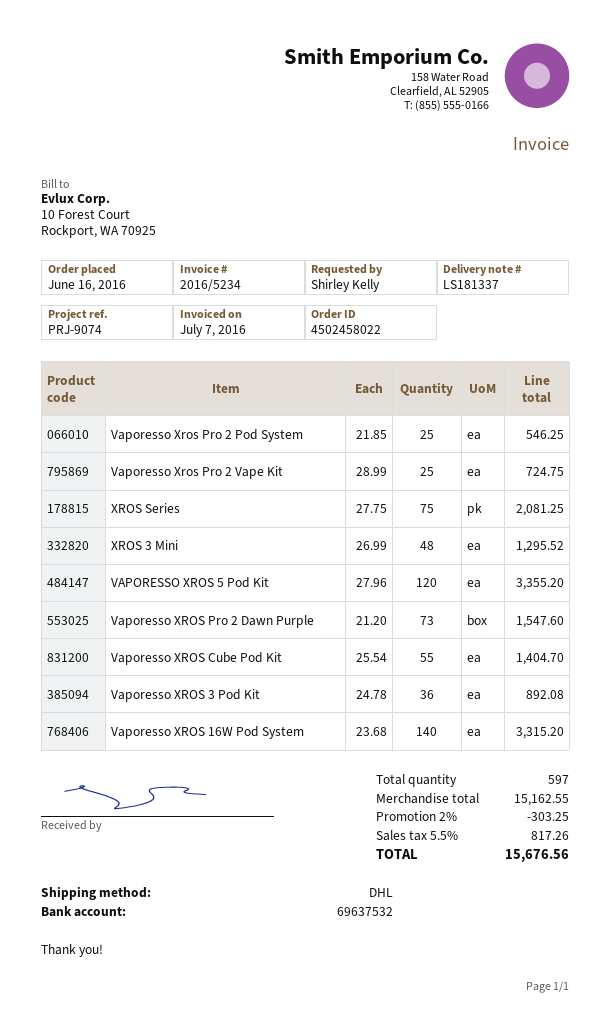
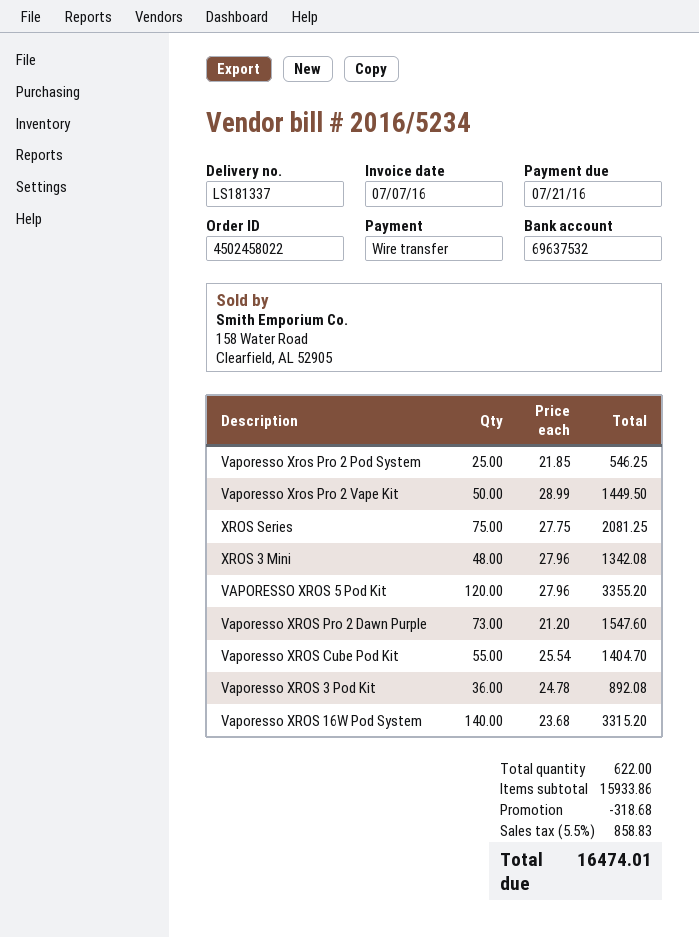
Vaporesso Xros Pro 2 Vape Kit: 25 x 28.99 = 724.75 -> 50 x 28.99 = 1449.50
XROS 3 Mini: 48 x 26.99 = 1295.52 -> 48 x 27.96 = 1342.08
total quantity: 597 -> 622
subtotal: 15162.55 -> 15933.86
discount: 303.25 -> 318.68
tax: 5.5% = 817.26 -> 5.5% = 858.83
total: 15676.56 -> 16474.01

